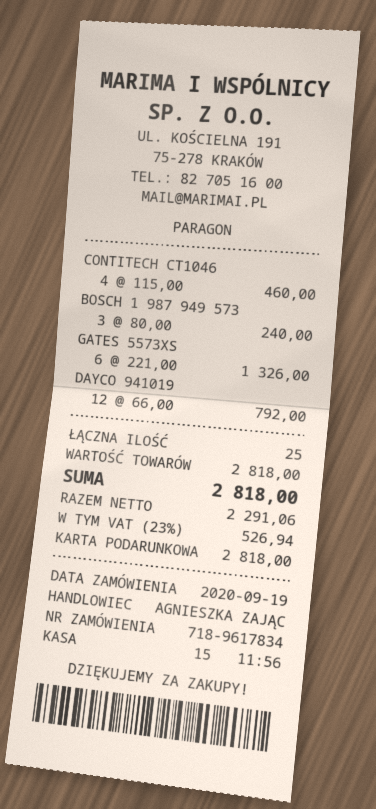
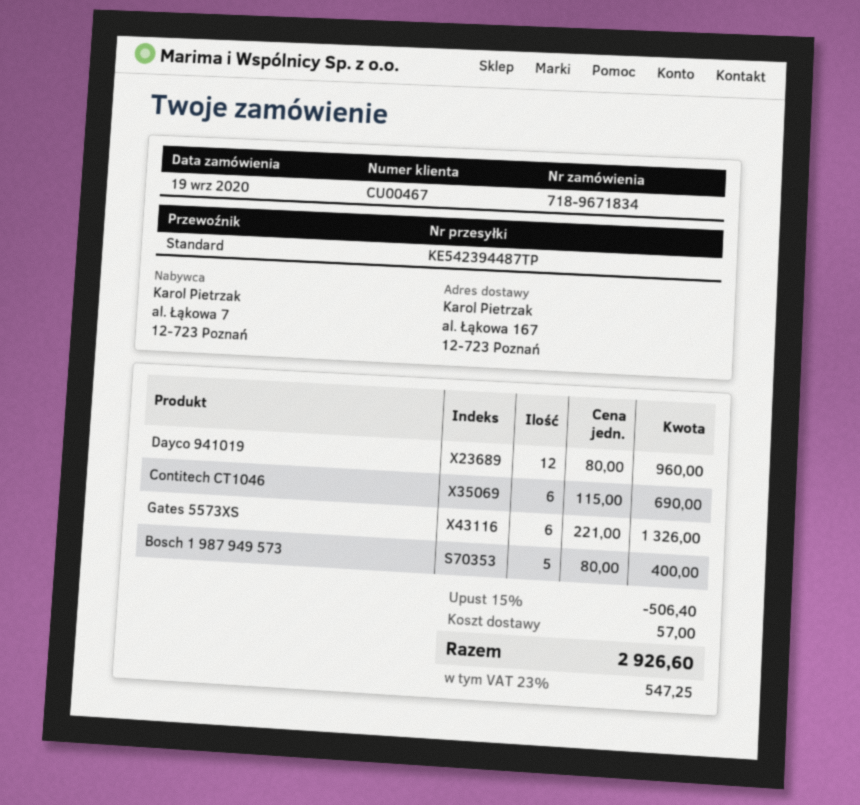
order number: 718-9617834 -> 718-9671834
CONTITECH CT1046: 4 x 115.00 = 460.00 -> 6 x 115.00 = 690.00
BOSCH 1 987 949 573: 3 x 80.00 = 240.00 -> 5 x 80.00 = 400.00
DAYCO 941019: 12 x 66.00 = 792.00 -> 12 x 80.00 = 960.00
discount: none -> 15% = 506.40
shipping: none -> 57.00
tax: 23% = 526.94 -> 23% = 547.25
total: 2818.00 -> 2926.60

